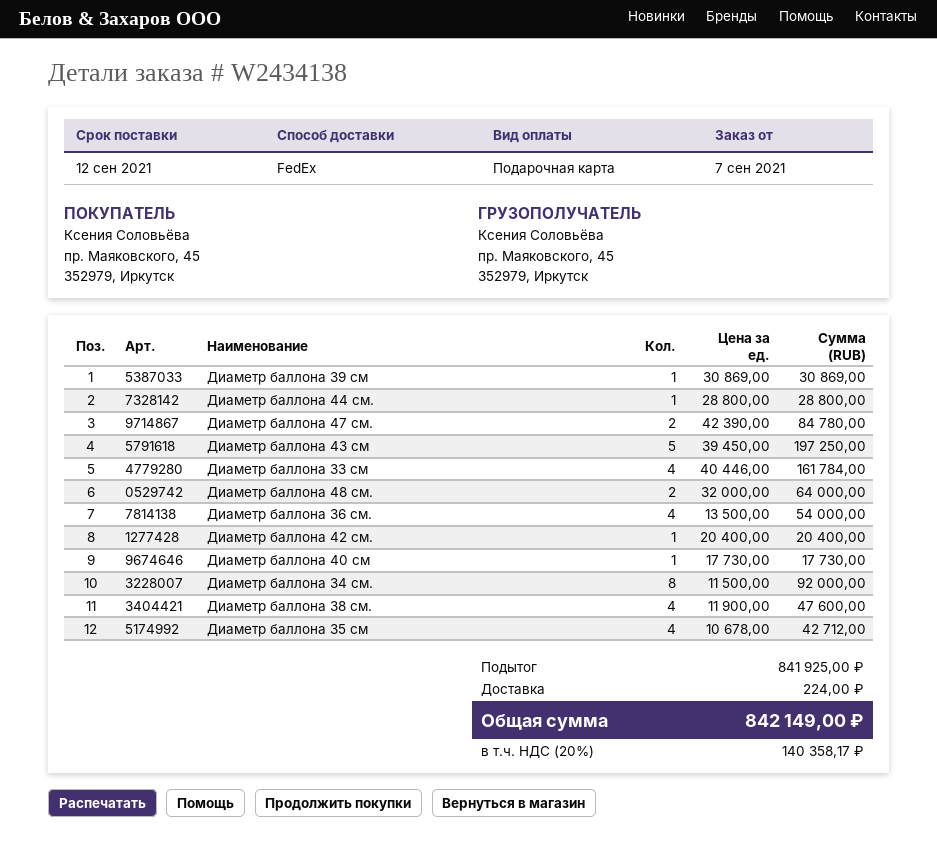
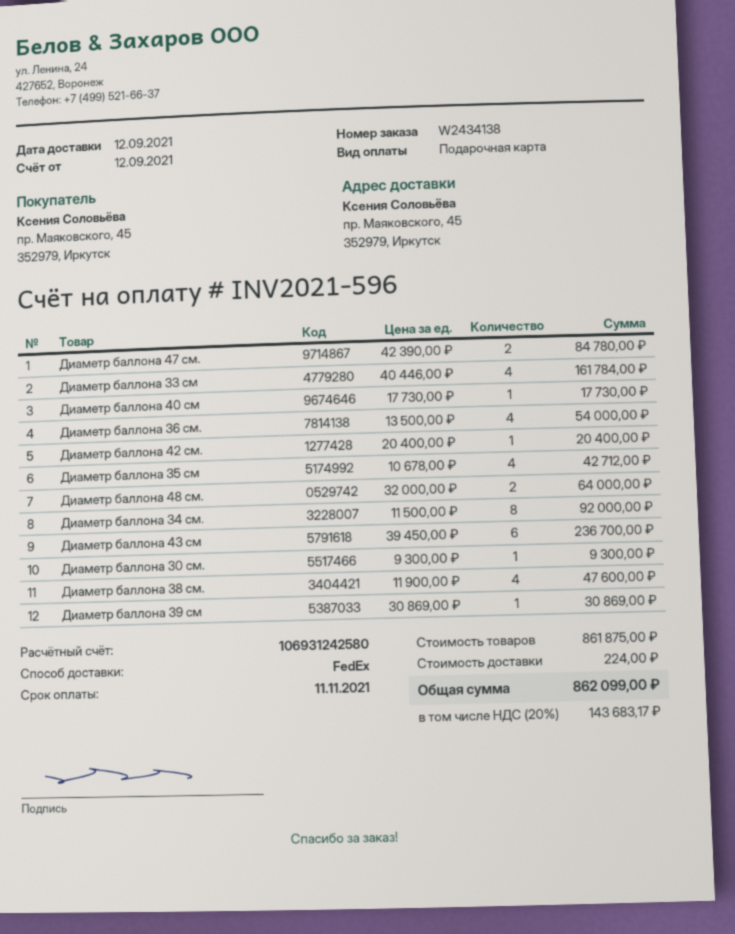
Диаметр баллона 44 см.: 1 x 28800.00 = 28800.00 -> none
Диаметр баллона 43 см: 5 x 39450.00 = 197250.00 -> 6 x 39450.00 = 236700.00
Диаметр баллона 30 см.: none -> 1 x 9300.00 = 9300.00
subtotal: 841925.00 -> 861875.00
tax: 20% = 140358.17 -> 20% = 143683.17
total: 842149.00 -> 862099.00

